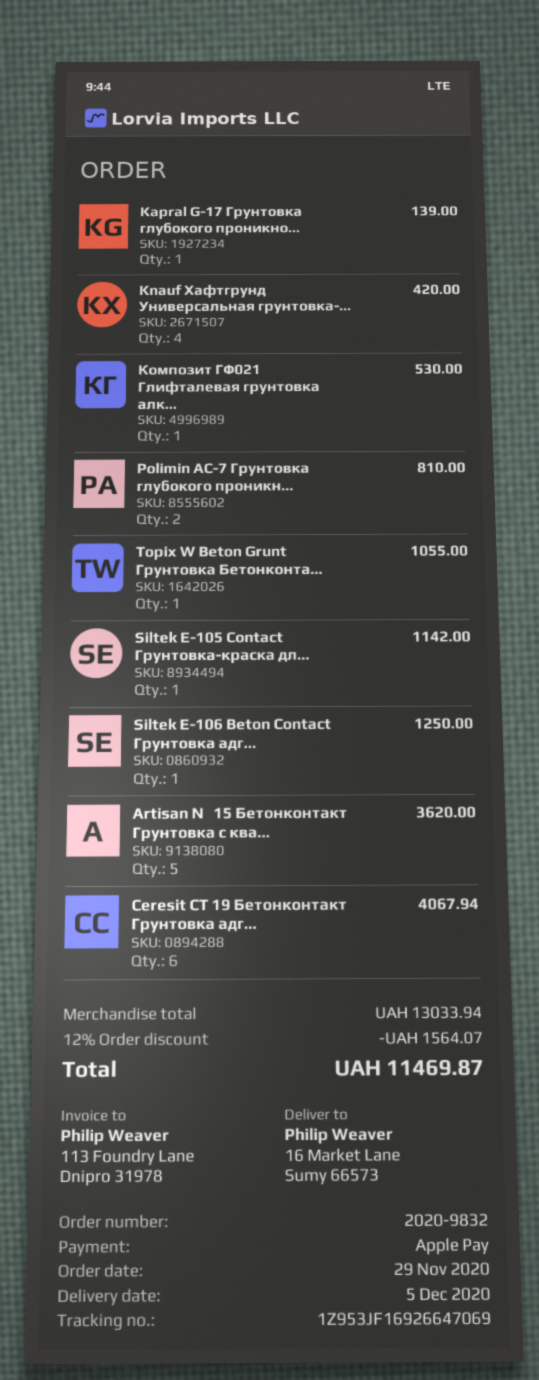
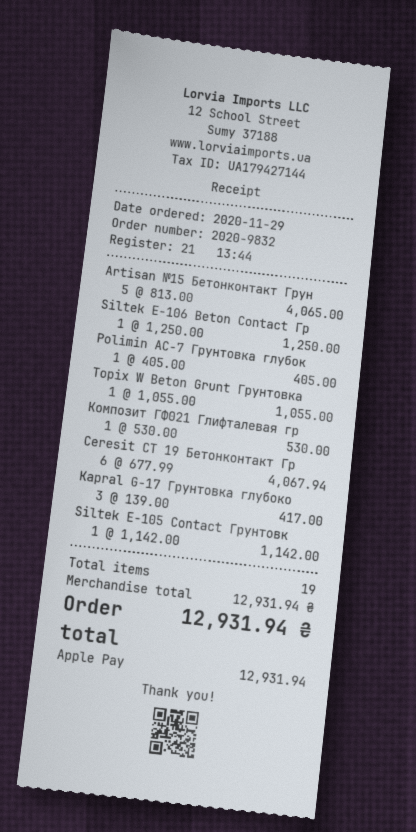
Kapral G-17 Грунтовка глубокого проникно...: 1 for 139.00 -> 3 for 417.00
Knauf Хафтгрунд Универсальная грунтовка-...: 4 for 420.00 -> none
Polimin АС-7 Грунтовка глубокого проникн...: 2 for 810.00 -> 1 for 405.00
Artisan №15 Бетонконтакт Грунтовка с ква...: 5 for 3620.00 -> 5 for 4065.00
subtotal: 13033.94 -> 12931.94
discount: 12% = 1564.07 -> none
total: 11469.87 -> 12931.94

